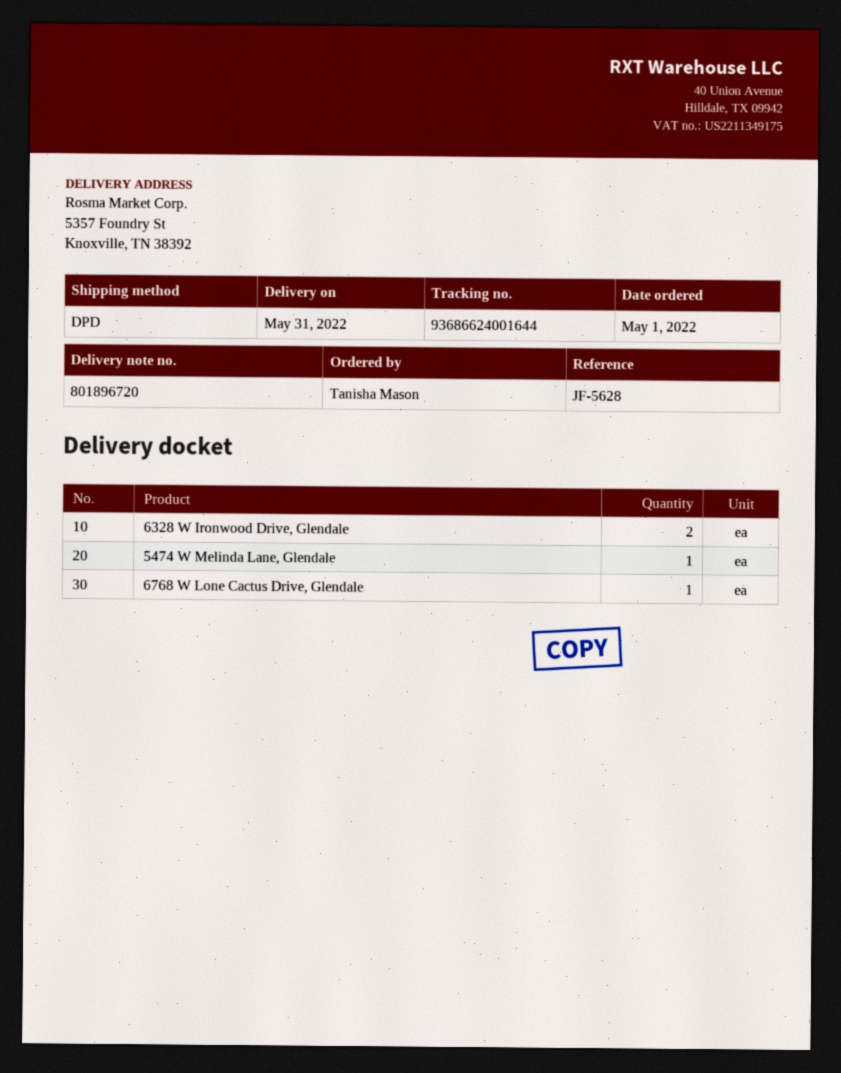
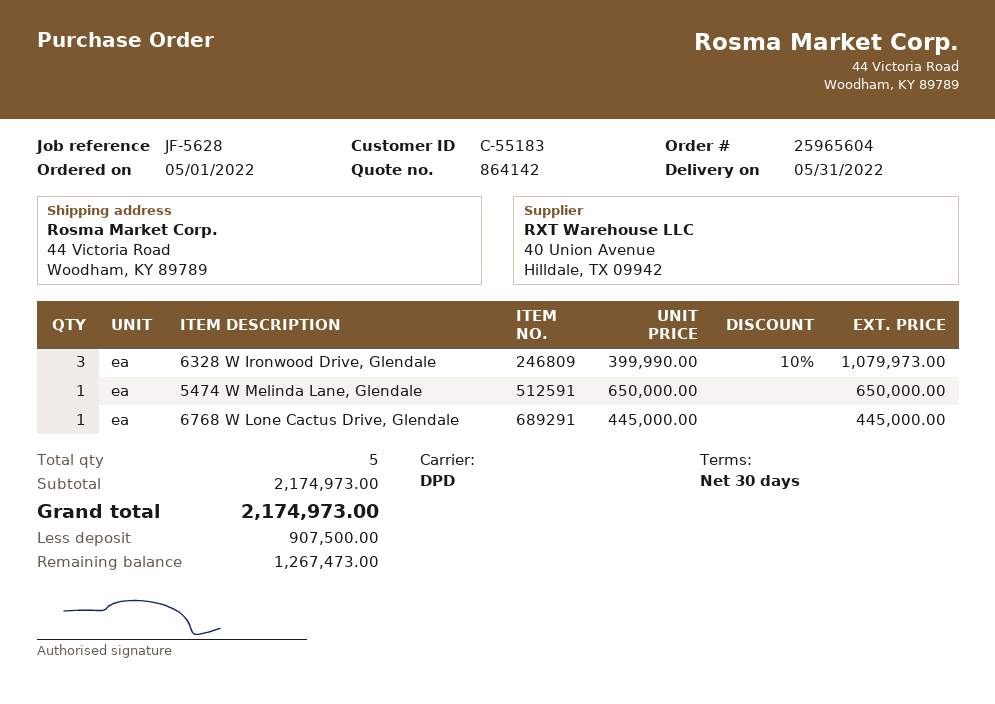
ship to: 5357 Foundry St, Knoxville, TN 38392 -> 44 Victoria Road, Woodham, KY 89789
6328 W Ironwood Drive, Glendale: 2 -> 3

